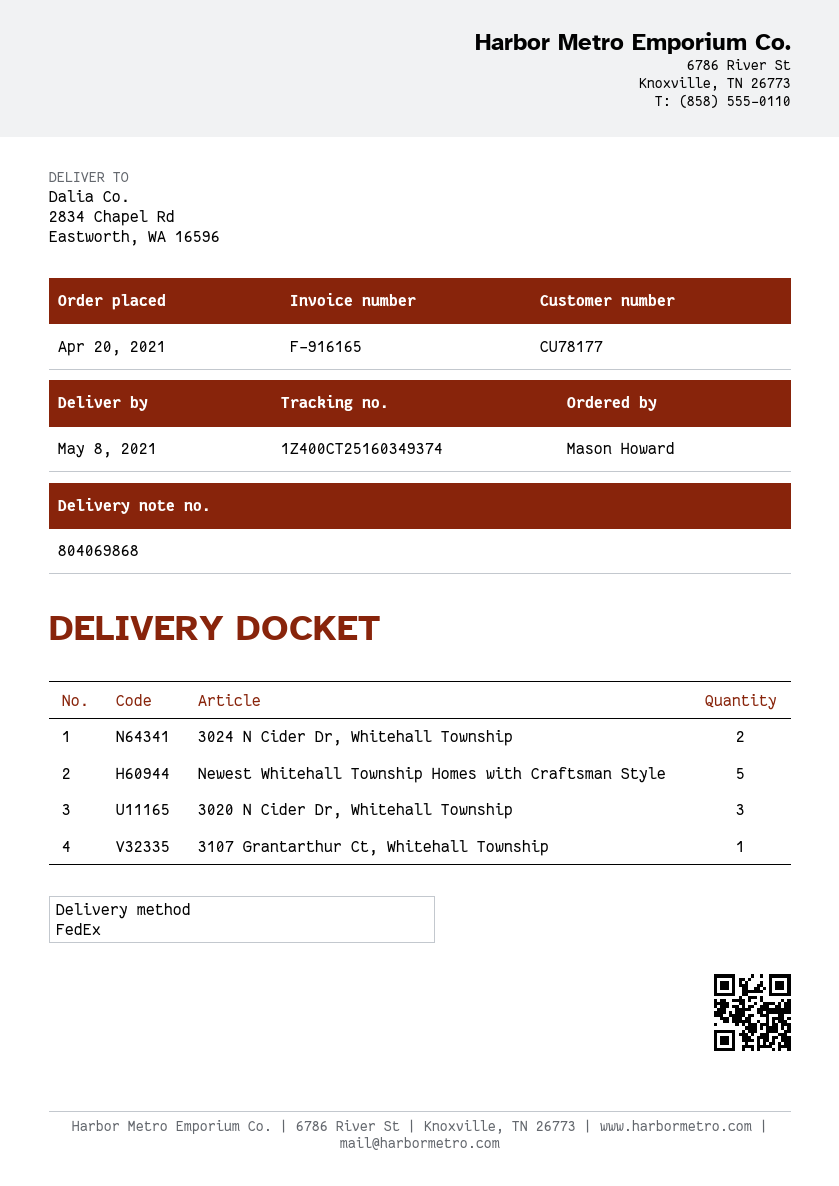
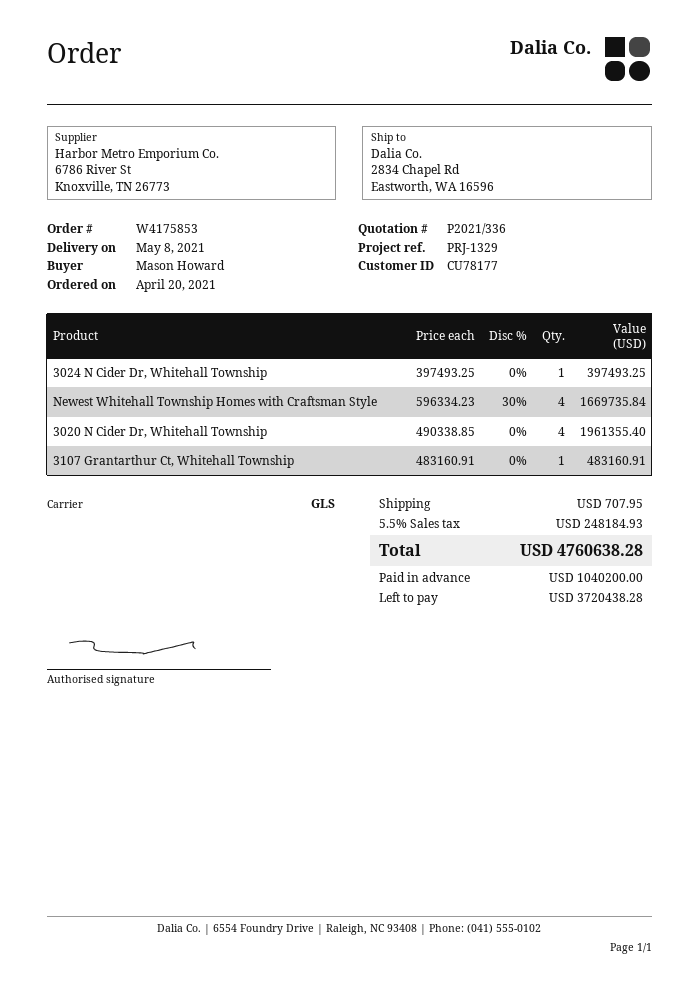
shipping method: FedEx -> GLS
3024 N Cider Dr, Whitehall Township: 2 -> 1
Newest Whitehall Township Homes with Craftsman Style: 5 -> 4
3020 N Cider Dr, Whitehall Township: 3 -> 4

